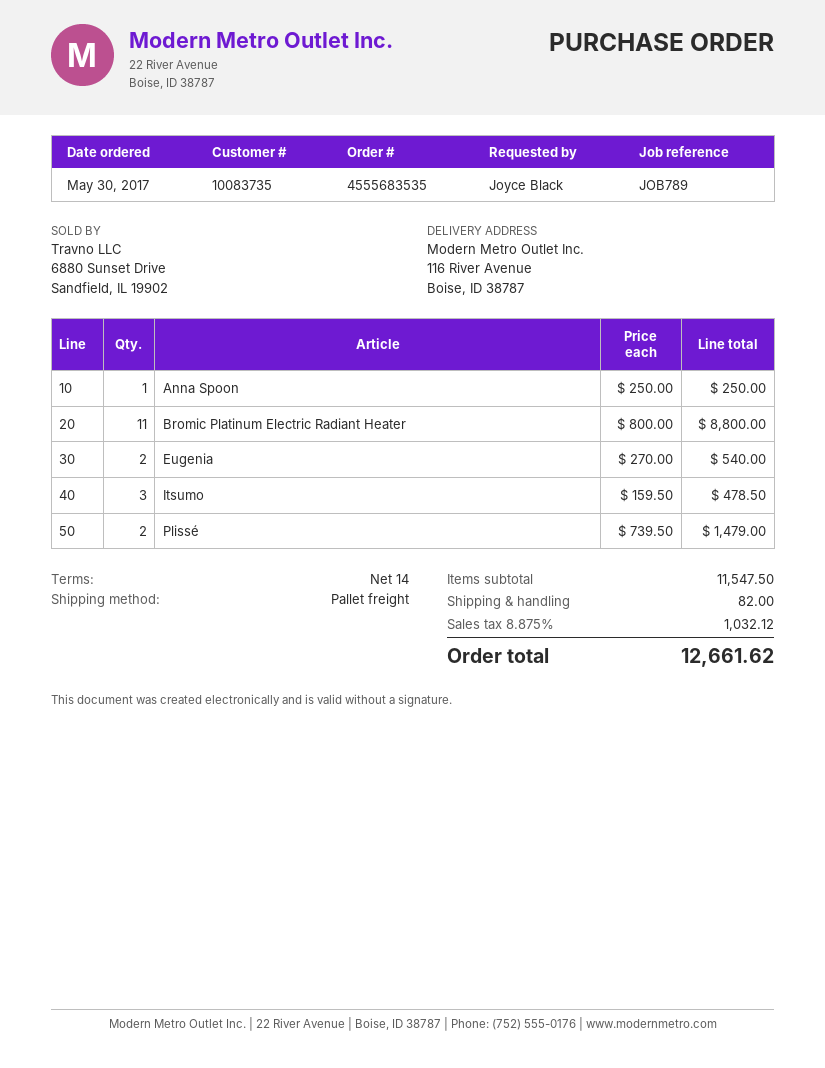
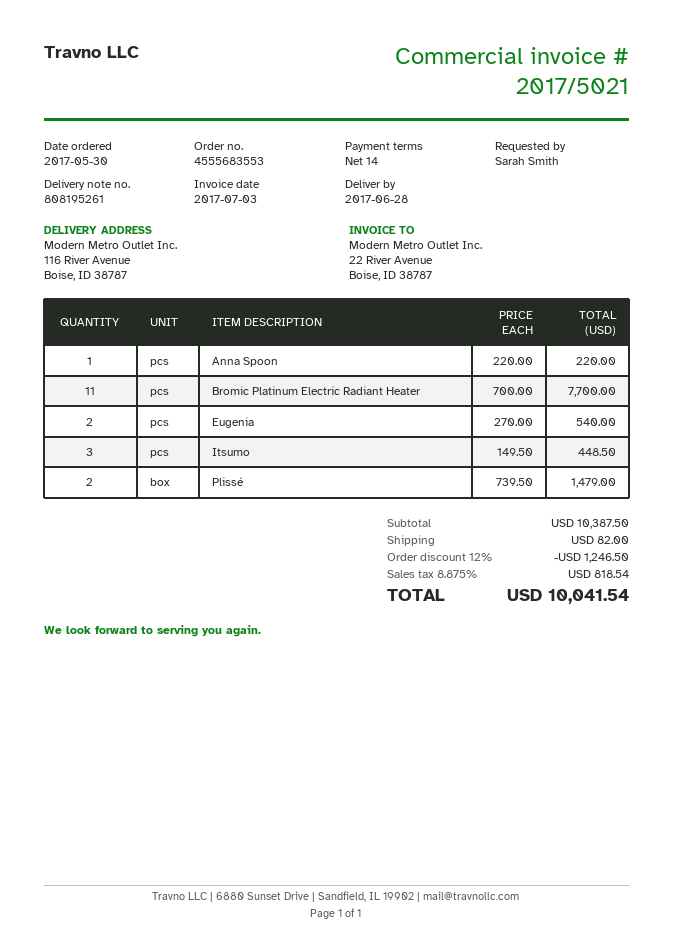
order number: 4555683535 -> 4555683553
ordered by: Joyce Black -> Sarah Smith
Anna Spoon: 1 x 250.00 = 250.00 -> 1 x 220.00 = 220.00
Bromic Platinum Electric Radiant Heater: 11 x 800.00 = 8800.00 -> 11 x 700.00 = 7700.00
Itsumo: 3 x 159.50 = 478.50 -> 3 x 149.50 = 448.50
subtotal: 11547.50 -> 10387.50
discount: none -> 12% = 1246.50
tax: 8.875% = 1032.12 -> 8.875% = 818.54
total: 12661.62 -> 10041.54

